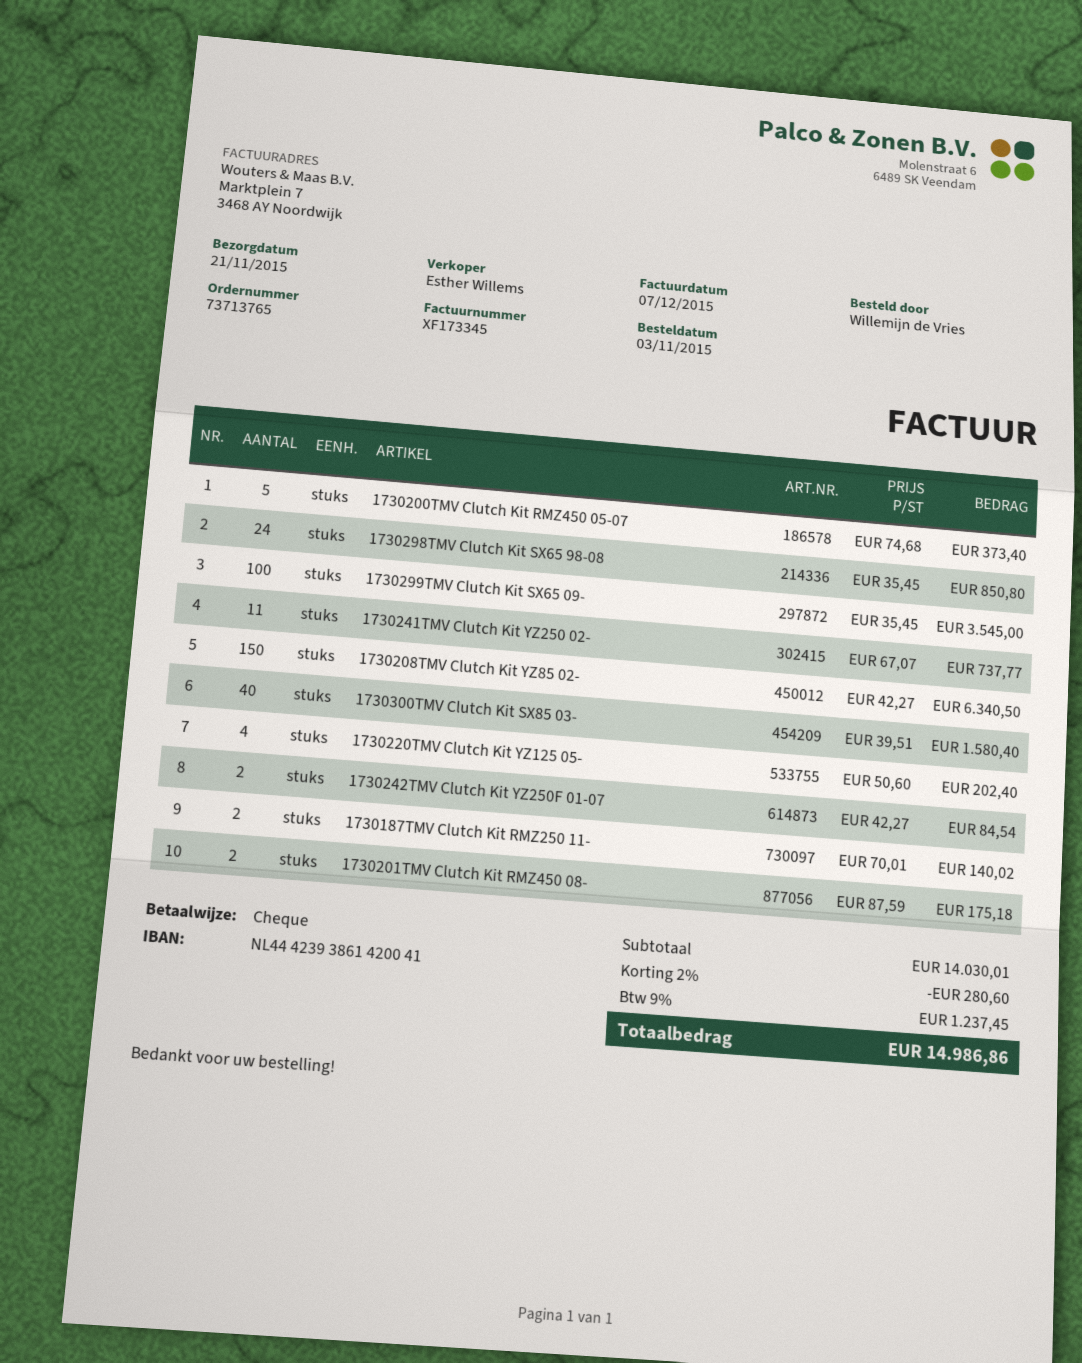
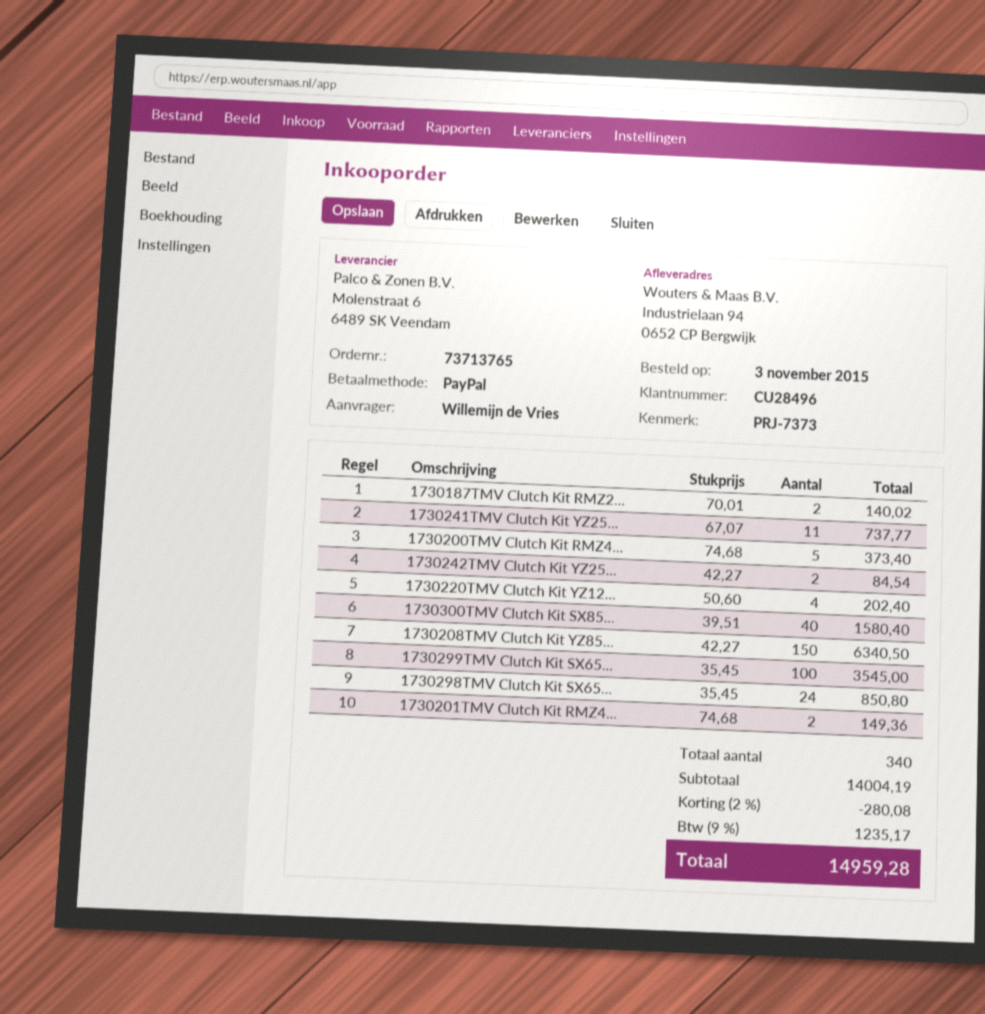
payment method: cheque -> PayPal
1730201TMV Clutch Kit RMZ450 08-: 2 x 87.59 = 175.18 -> 2 x 74.68 = 149.36
subtotal: 14030.01 -> 14004.19
discount: 2% = 280.60 -> 2% = 280.08
tax: 9% = 1237.45 -> 9% = 1235.17
total: 14986.86 -> 14959.28

